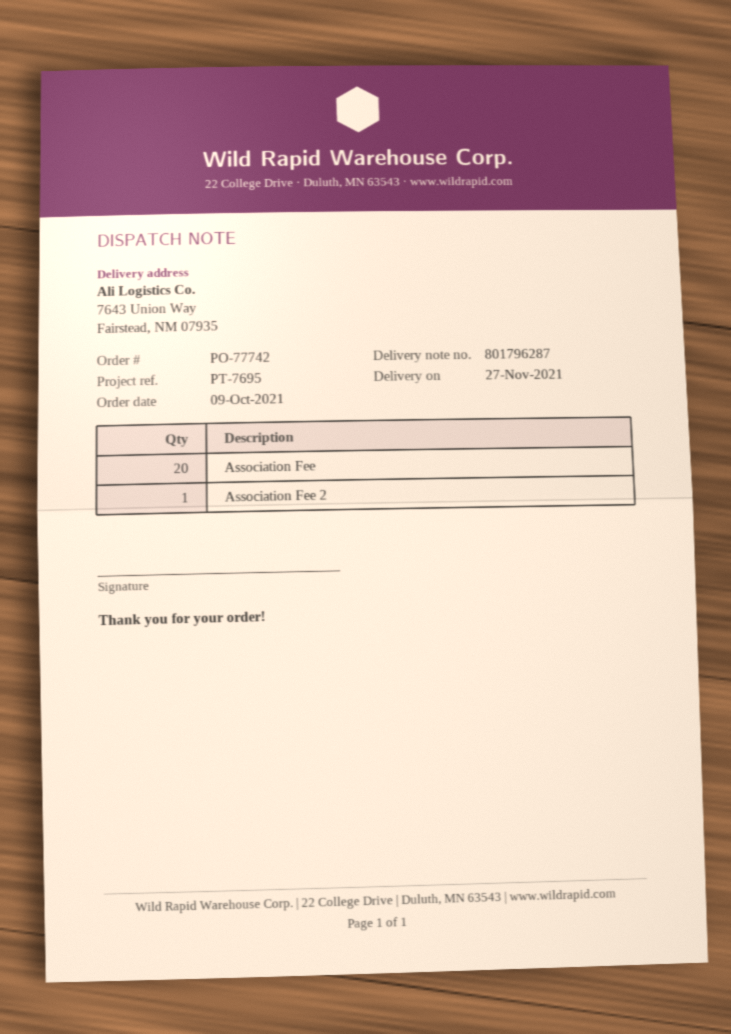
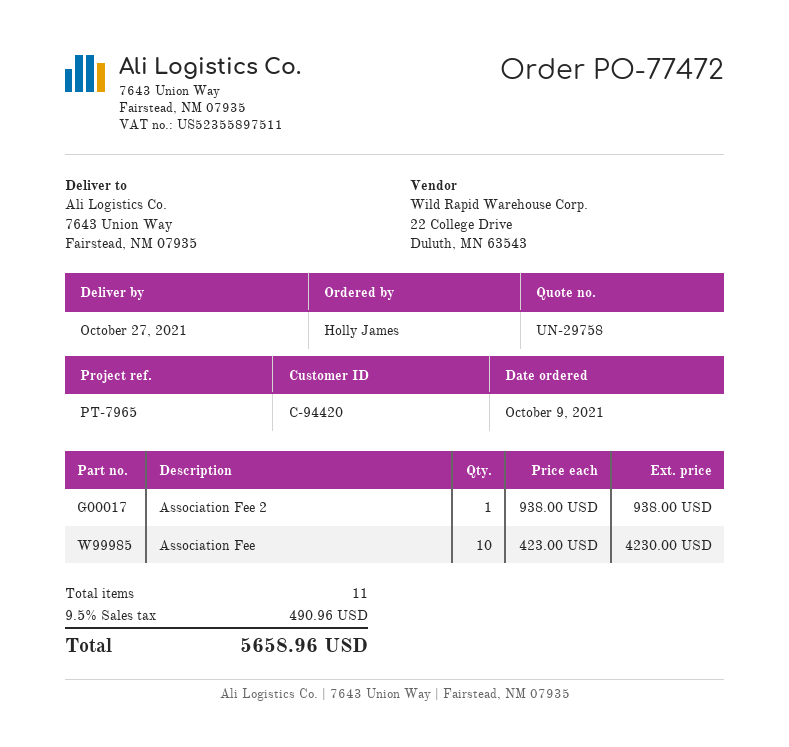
order number: PO-77742 -> PO-77472
delivery date: 2021-11-27 -> 2021-10-27
reference: PT-7695 -> PT-7965
Association Fee: 20 -> 10

